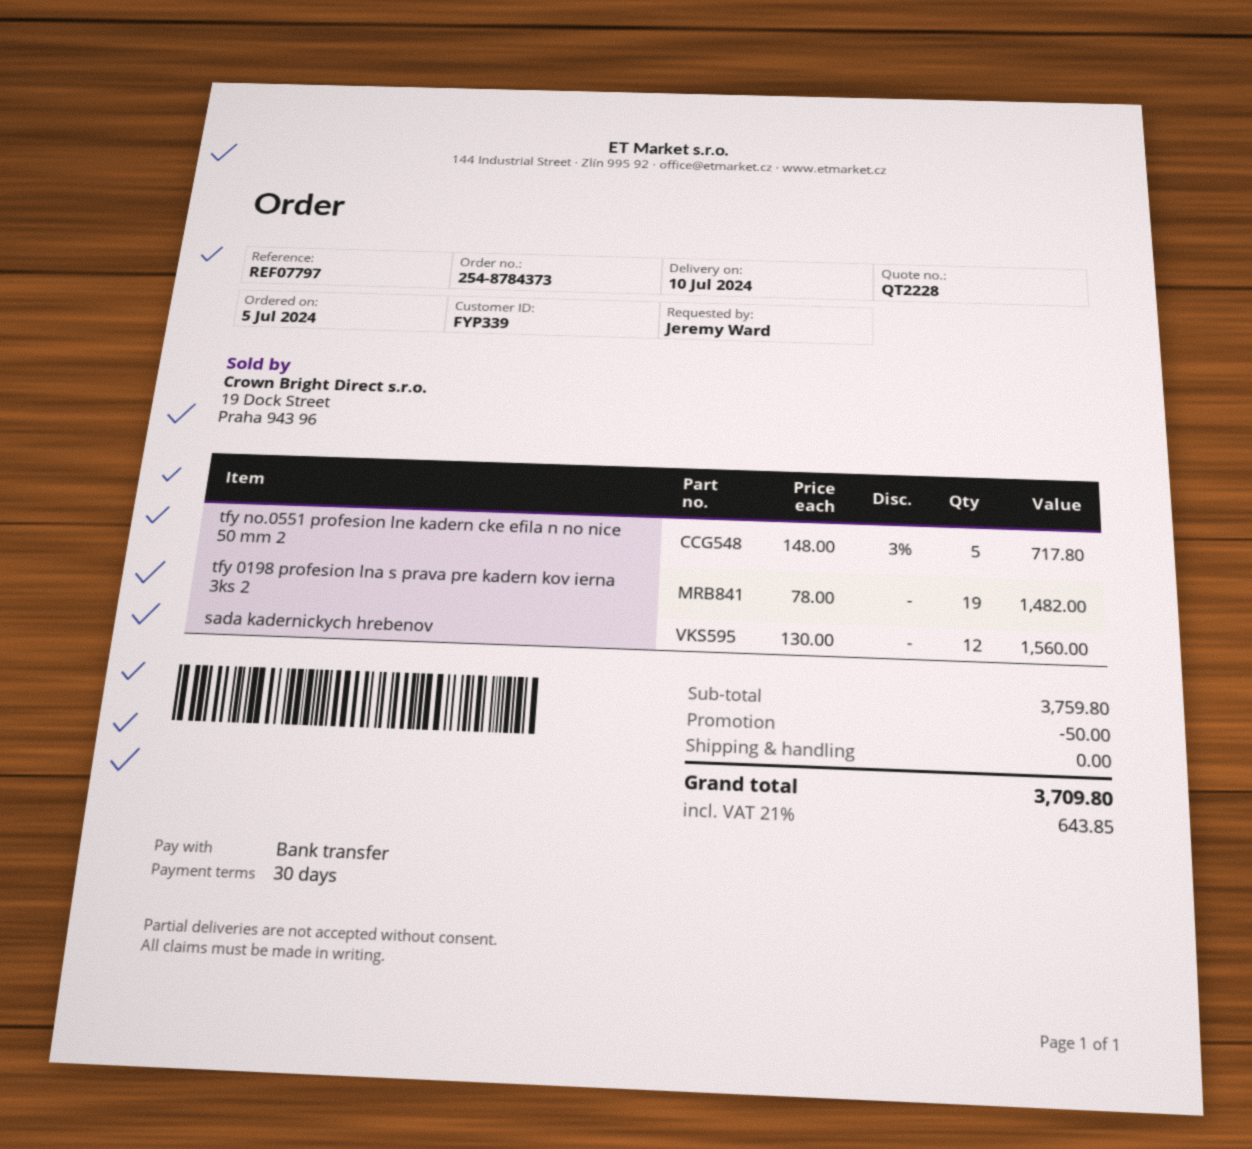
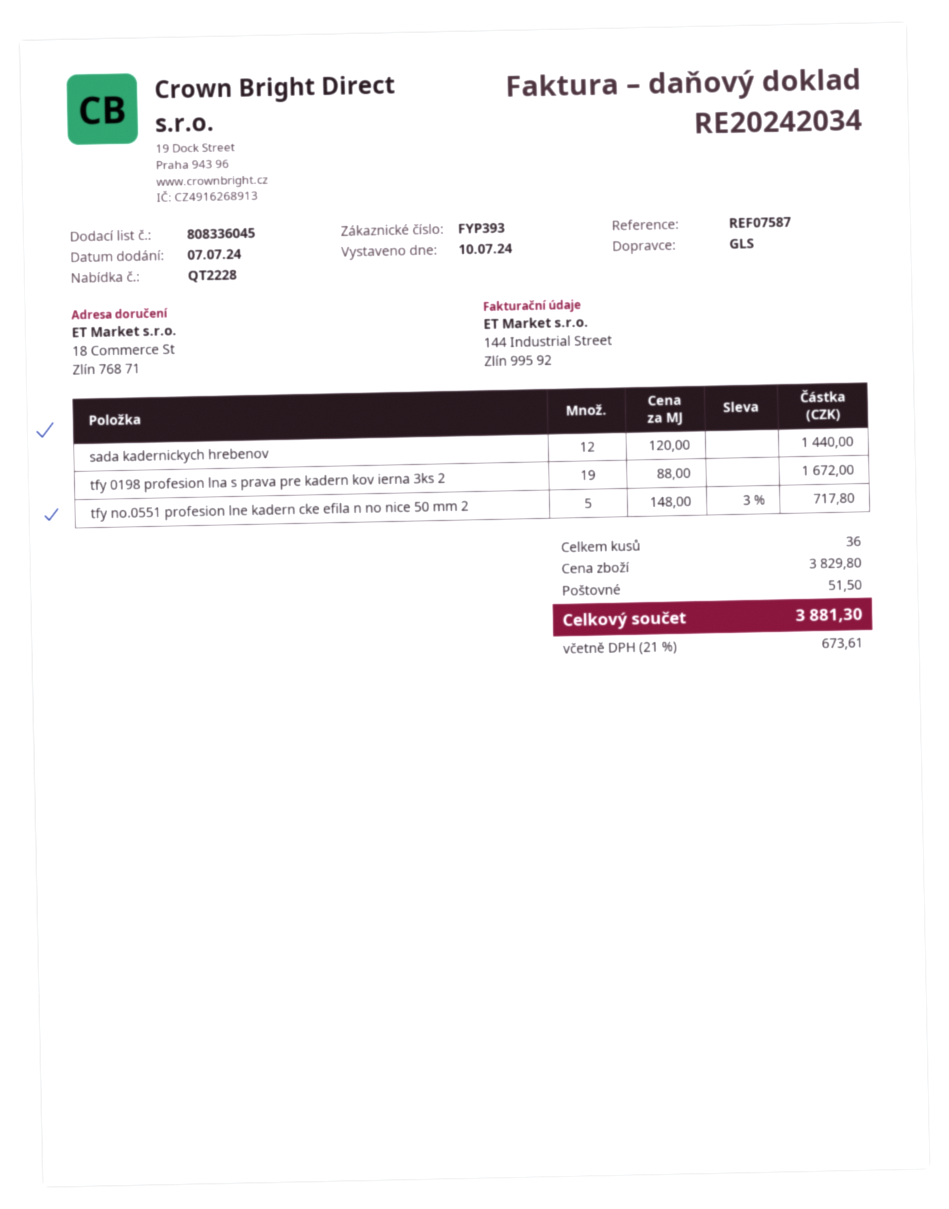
delivery date: 2024-07-10 -> 2024-07-07
customer number: FYP339 -> FYP393
reference: REF07797 -> REF07587
tfy 0198 profesion lna s prava pre kadern kov ierna 3ks 2: 19 x 78.00 = 1482.00 -> 19 x 88.00 = 1672.00
sada kadernickych hrebenov: 12 x 130.00 = 1560.00 -> 12 x 120.00 = 1440.00
subtotal: 3759.80 -> 3829.80
discount: 50.00 -> none
shipping: 0.00 -> 51.50
tax: 21% = 643.85 -> 21% = 673.61
total: 3709.80 -> 3881.30

